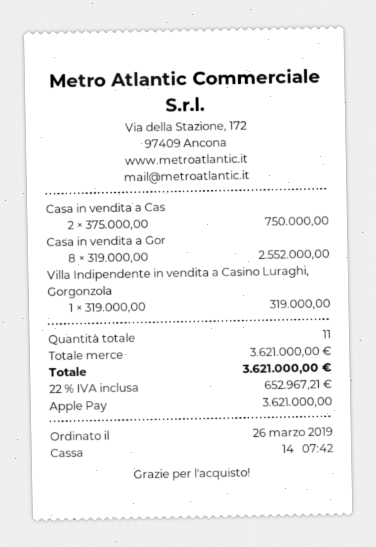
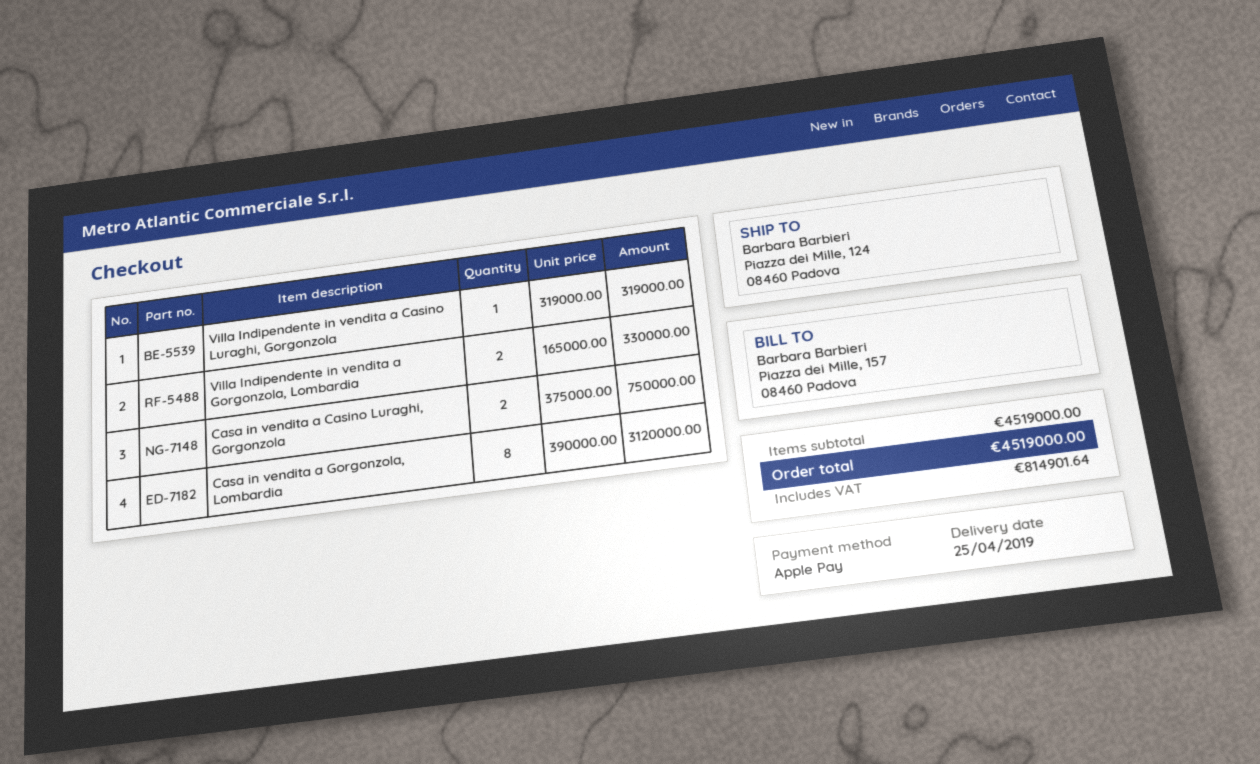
Casa in vendita a Gor: 8 x 319000.00 = 2552000.00 -> 8 x 390000.00 = 3120000.00
Villa Indipendente in vendita a Gorgonzola, Lombardia: none -> 2 x 165000.00 = 330000.00
subtotal: 3621000.00 -> 4519000.00
tax: 652967.21 -> 814901.64
total: 3621000.00 -> 4519000.00

